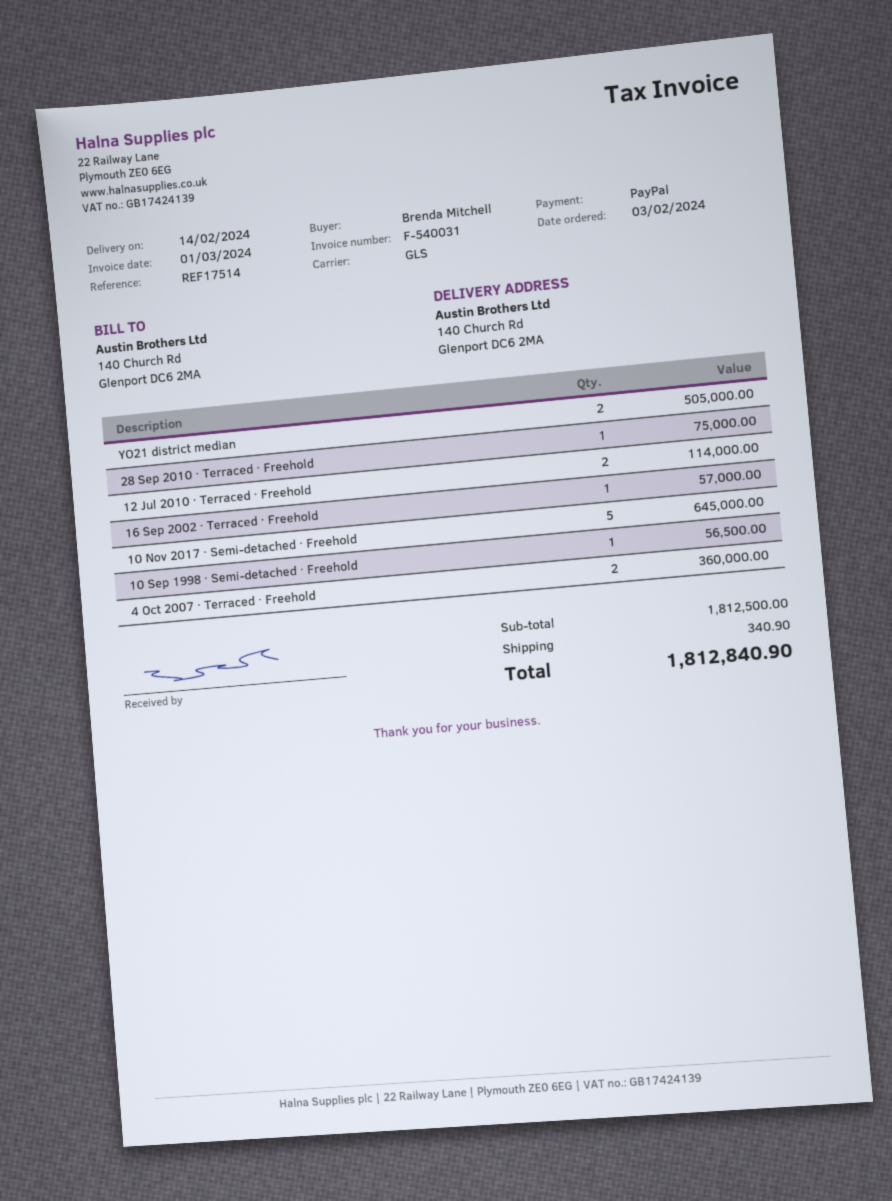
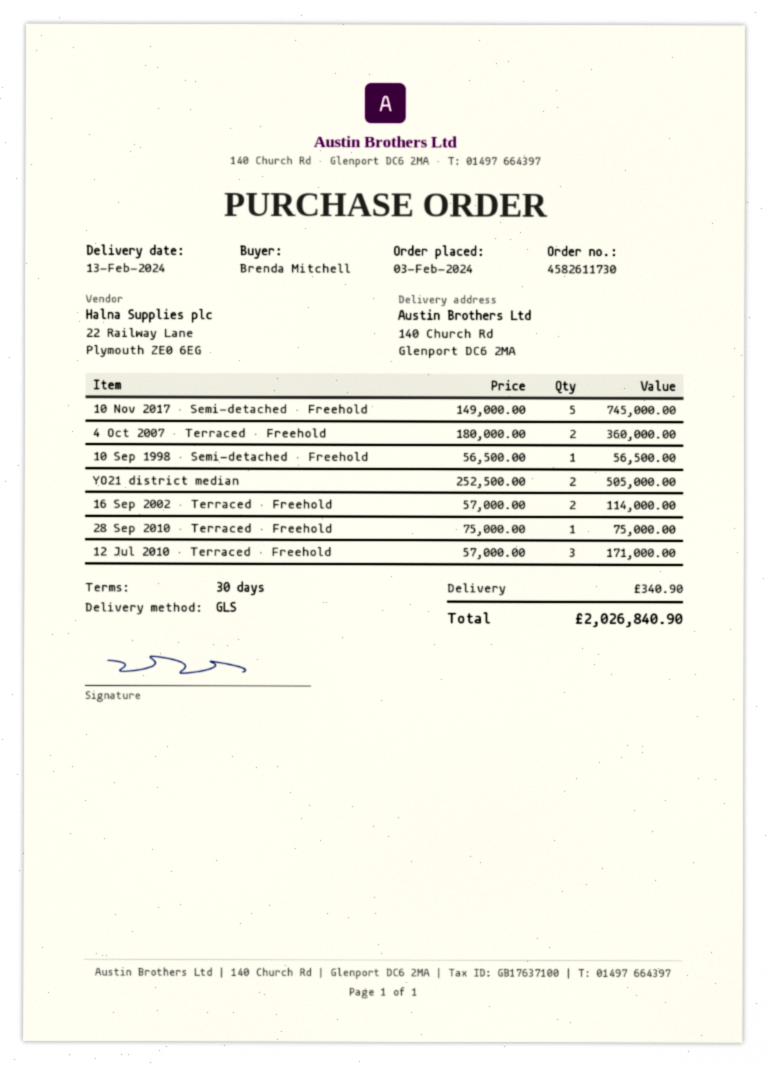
delivery date: 2024-02-14 -> 2024-02-13
12 Jul 2010 · Terraced · Freehold: 2 for 114000.00 -> 3 for 171000.00
16 Sep 2002 · Terraced · Freehold: 1 for 57000.00 -> 2 for 114000.00
10 Nov 2017 · Semi-detached · Freehold: 5 for 645000.00 -> 5 for 745000.00
total: 1812840.90 -> 2026840.90

